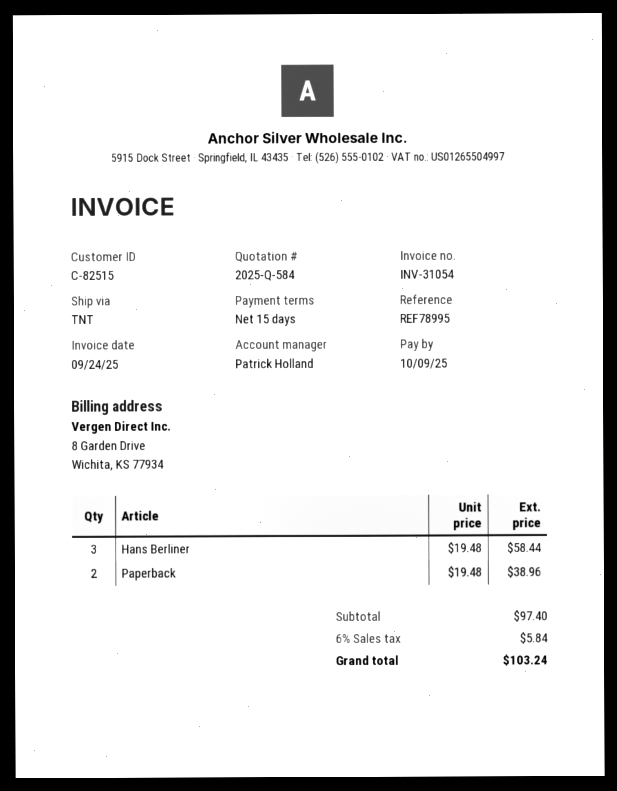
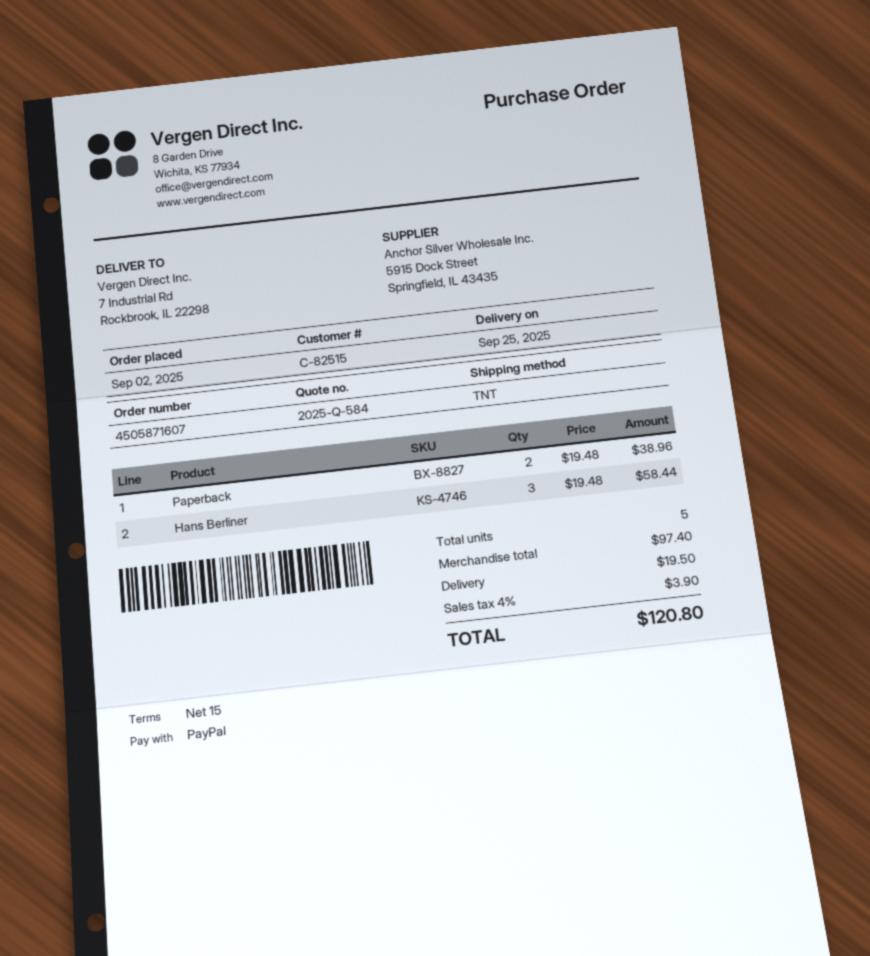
shipping: none -> 19.50
tax: 6% = 5.84 -> 4% = 3.90
total: 103.24 -> 120.80

